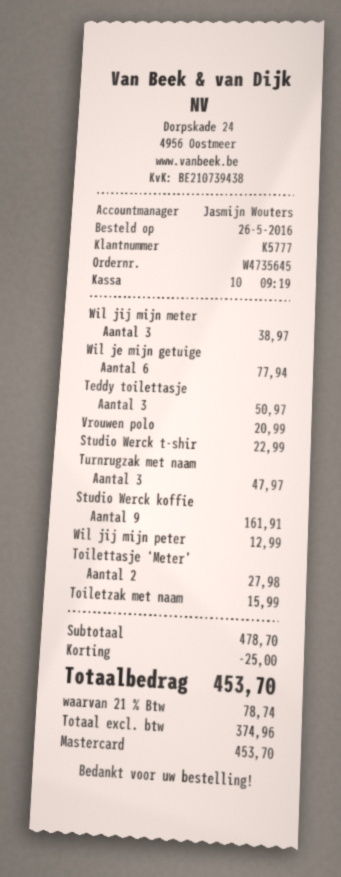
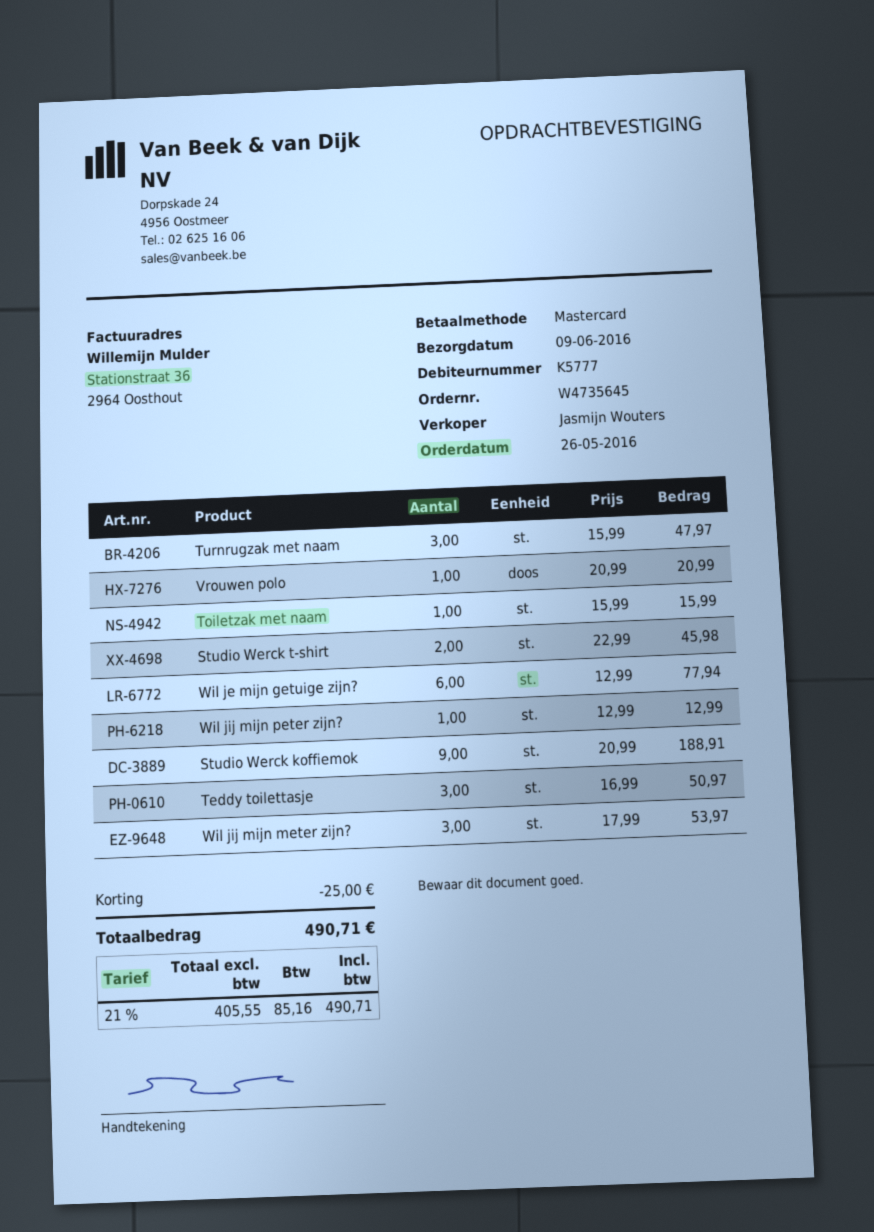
Wil jij mijn meter: 3 for 38.97 -> 3 for 53.97
Studio Werck t-shir: 1 for 22.99 -> 2 for 45.98
Studio Werck koffie: 9 for 161.91 -> 9 for 188.91
Toilettasje ‘Meter’: 2 for 27.98 -> none
net: 374.96 -> 405.55
tax: 21% = 78.74 -> 21% = 85.16
total: 453.70 -> 490.71

